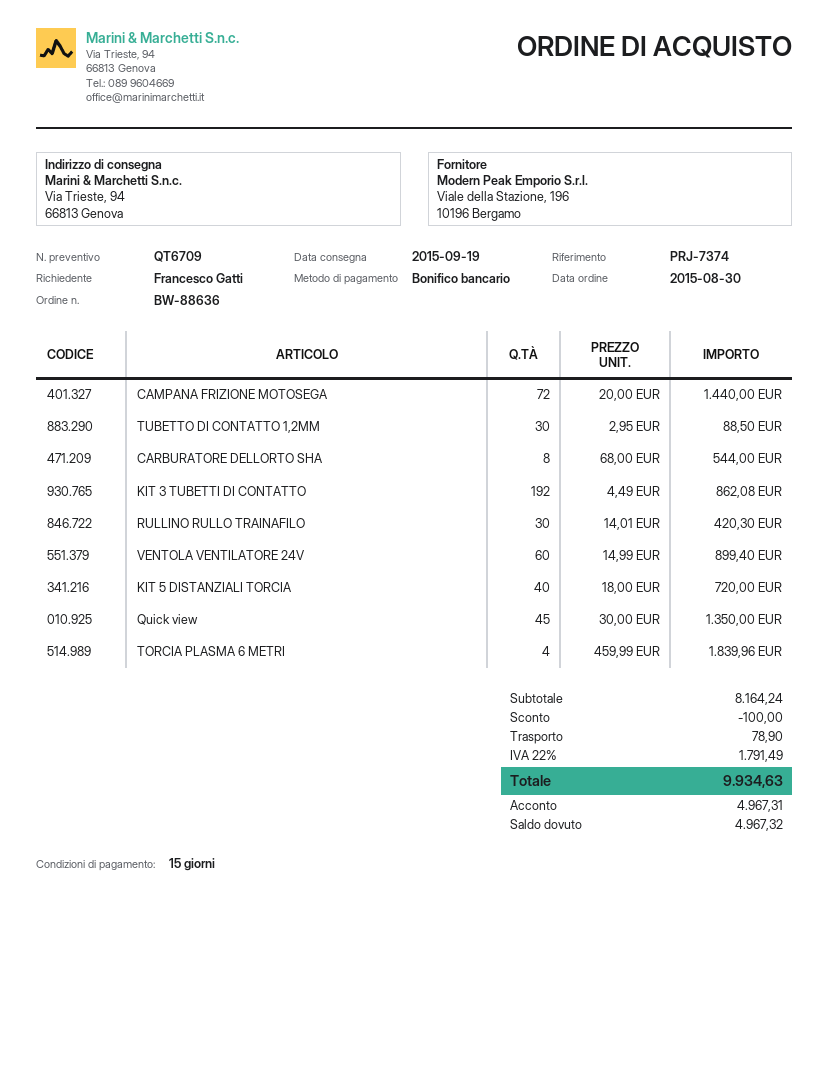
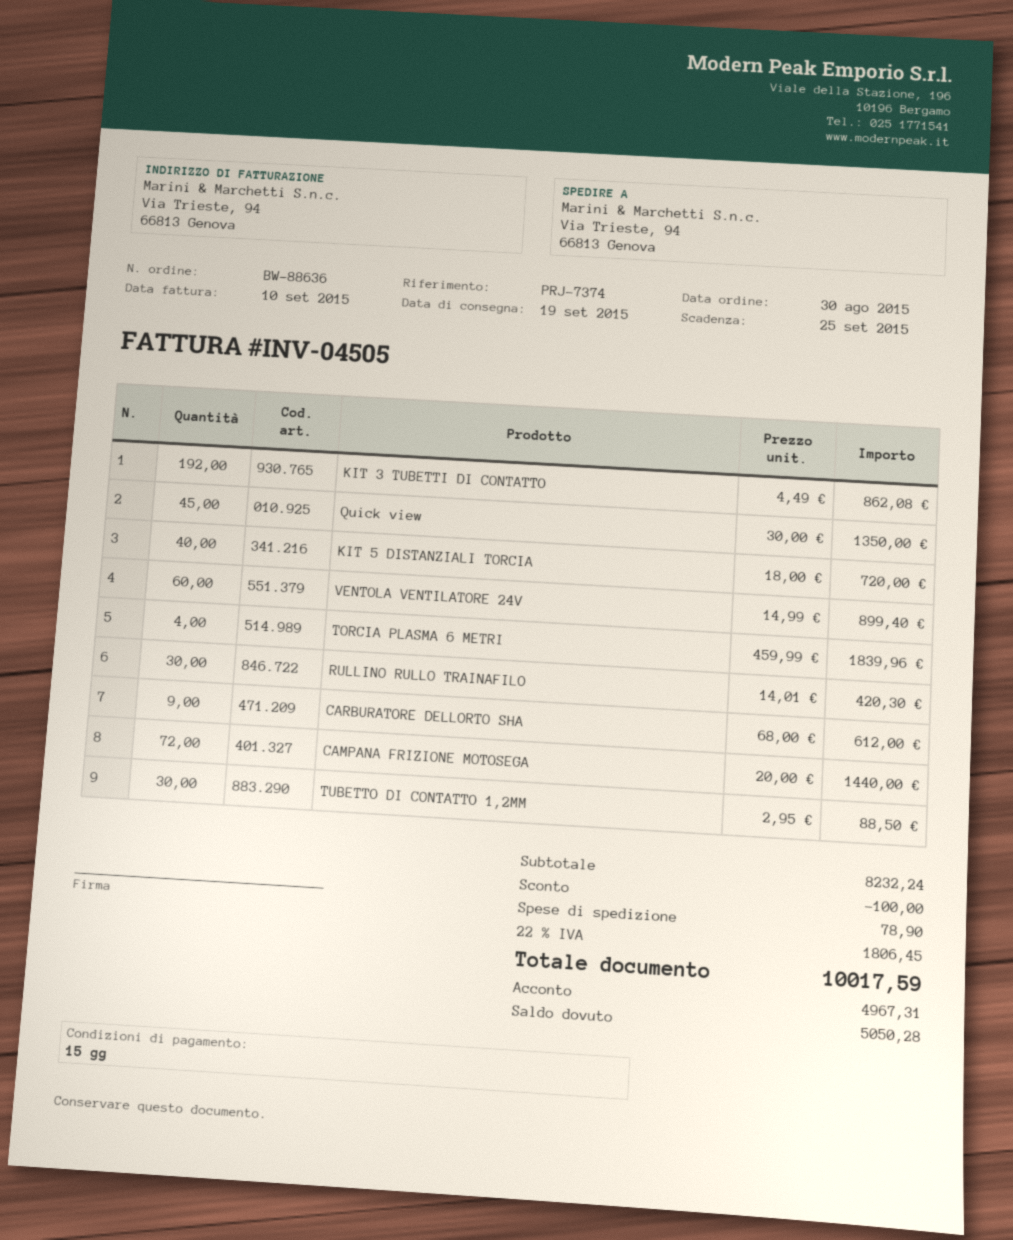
CARBURATORE DELLORTO SHA: 8 x 68.00 = 544.00 -> 9 x 68.00 = 612.00
subtotal: 8164.24 -> 8232.24
tax: 22% = 1791.49 -> 22% = 1806.45
total: 9934.63 -> 10017.59
balance: 4967.32 -> 5050.28

